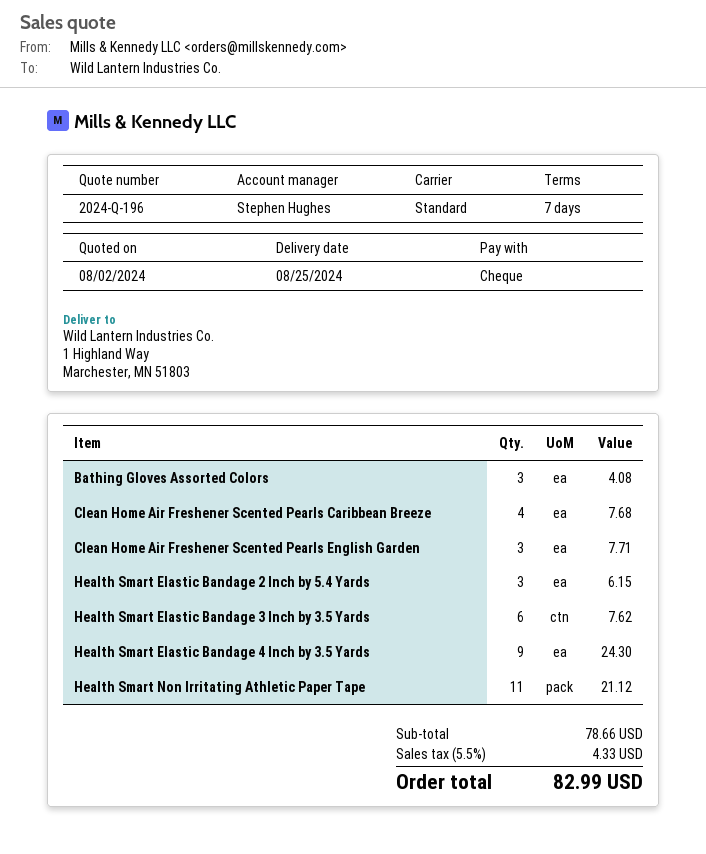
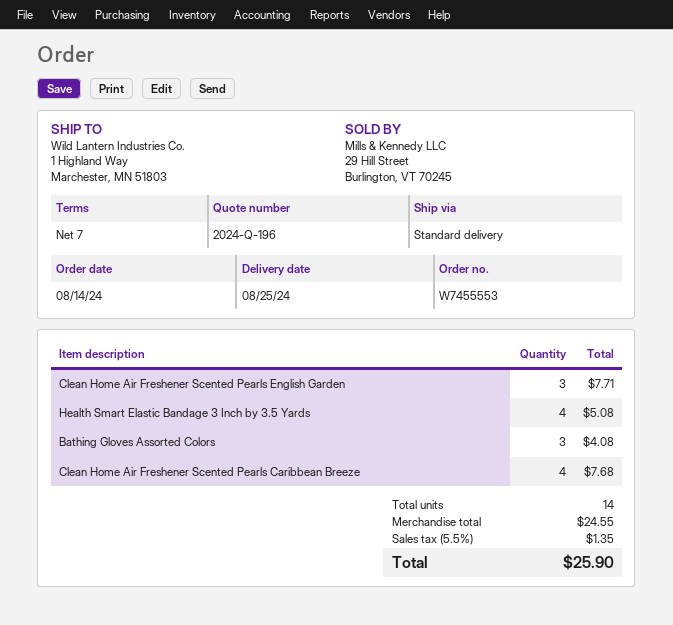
Health Smart Elastic Bandage 2 Inch by 5.4 Yards: 3 for 6.15 -> none
Health Smart Elastic Bandage 3 Inch by 3.5 Yards: 6 for 7.62 -> 4 for 5.08
Health Smart Elastic Bandage 4 Inch by 3.5 Yards: 9 for 24.30 -> none
Health Smart Non Irritating Athletic Paper Tape: 11 for 21.12 -> none
subtotal: 78.66 -> 24.55
tax: 5.5% = 4.33 -> 5.5% = 1.35
total: 82.99 -> 25.90

